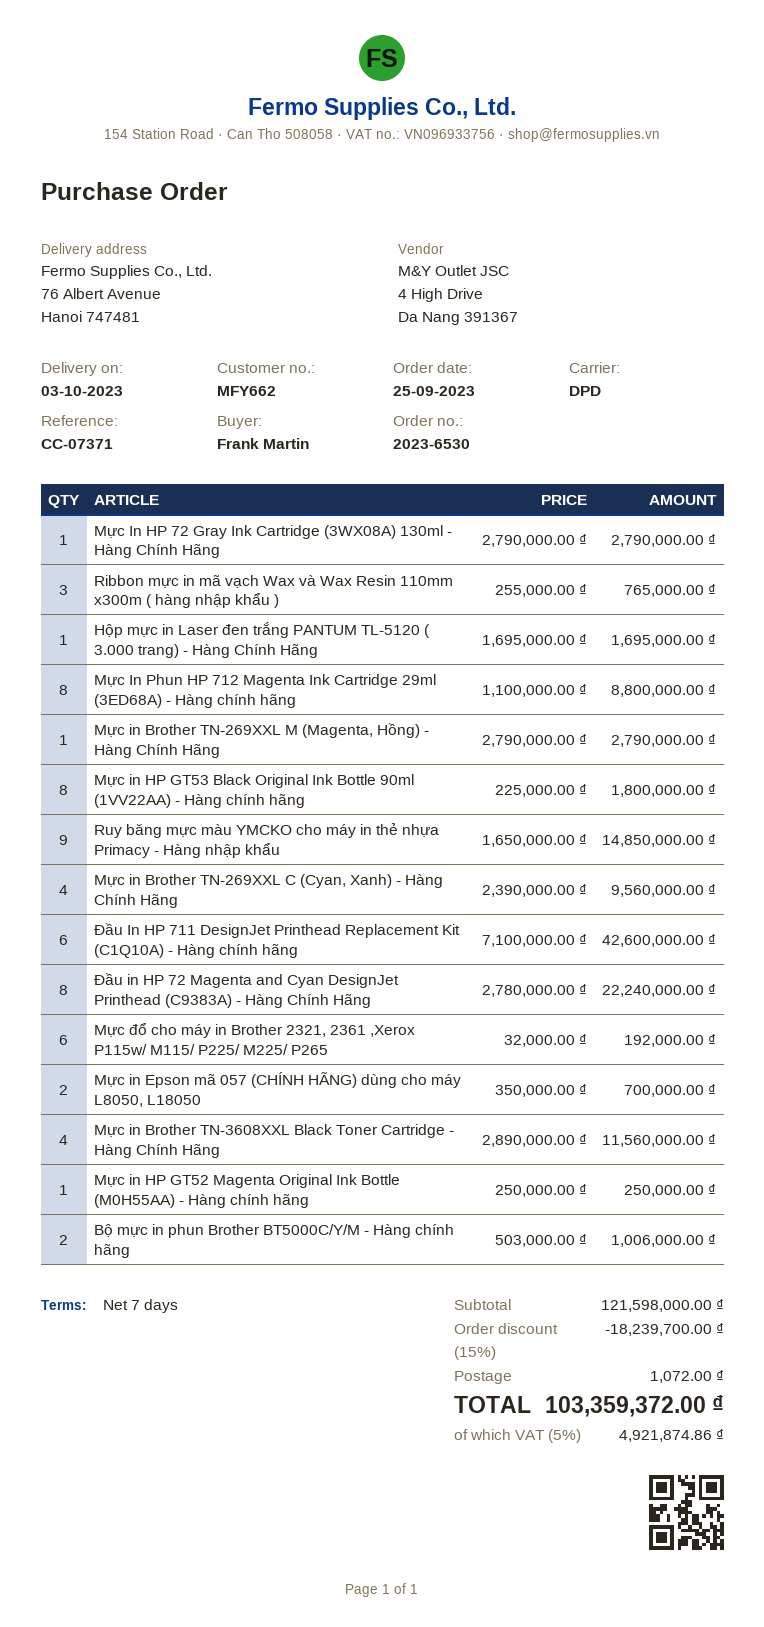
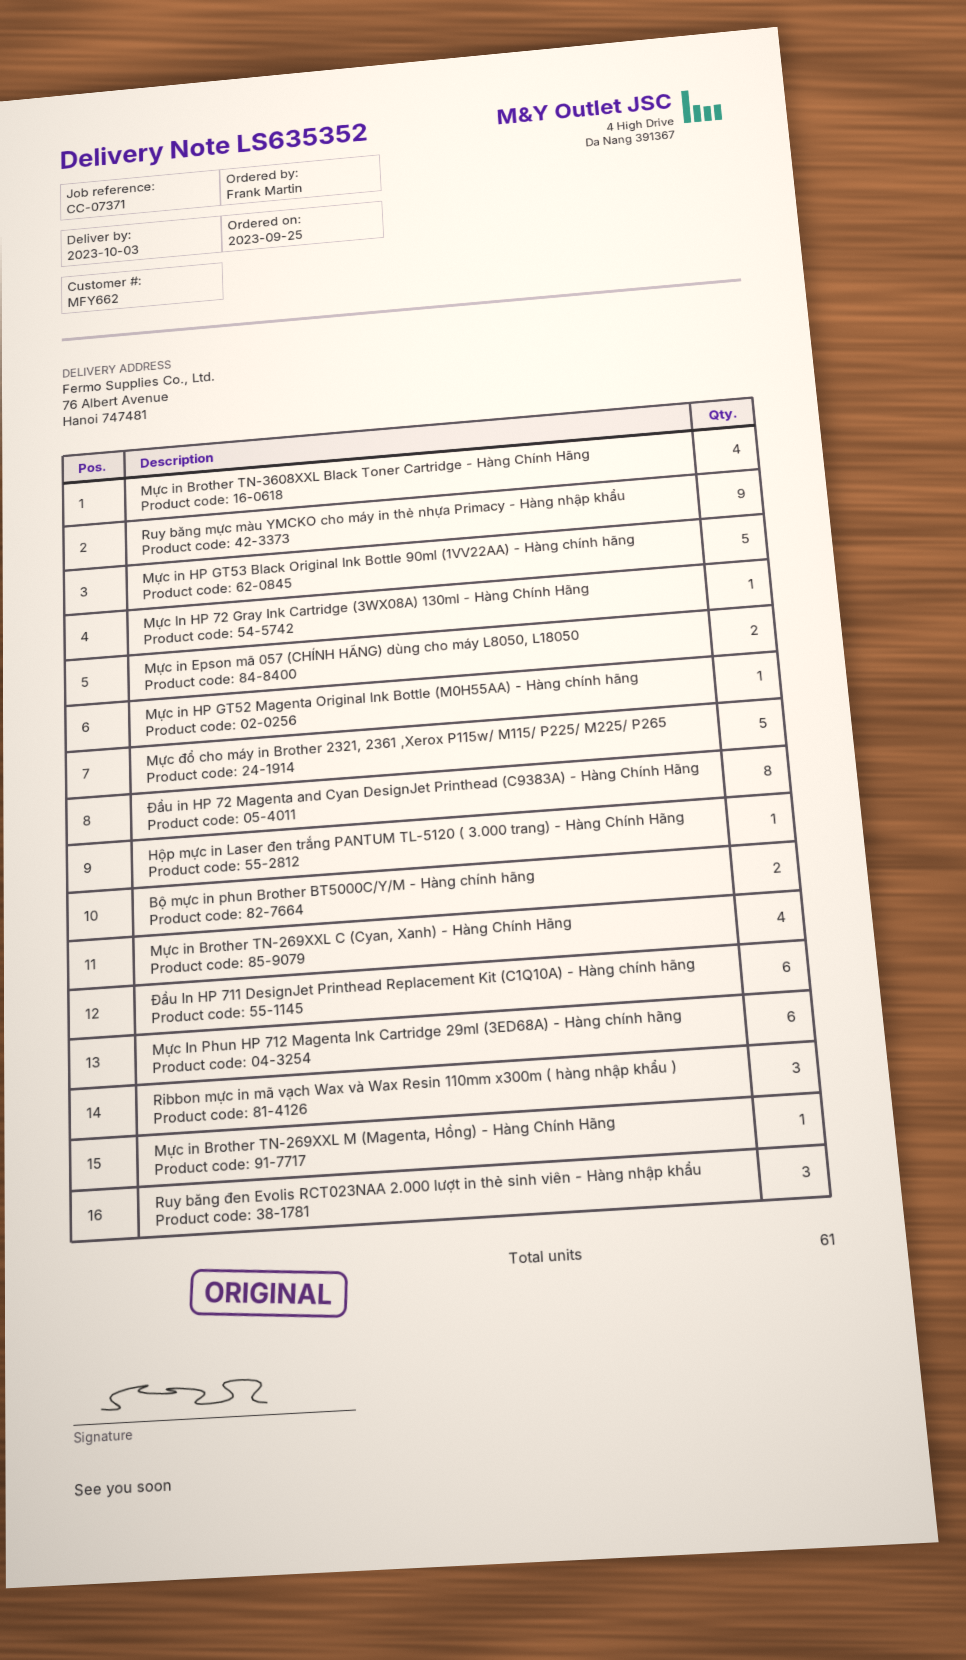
Mực In Phun HP 712 Magenta Ink Cartridge 29ml (3ED68A) - Hàng chính hãng: 8 -> 6
Mực in HP GT53 Black Original Ink Bottle 90ml (1VV22AA) - Hàng chính hãng: 8 -> 5
Mực đổ cho máy in Brother 2321, 2361 ,Xerox P115w/ M115/ P225/ M225/ P265: 6 -> 5
Ruy băng đen Evolis RCT023NAA 2.000 lượt in thẻ sinh viên - Hàng nhập khẩu: none -> 3

